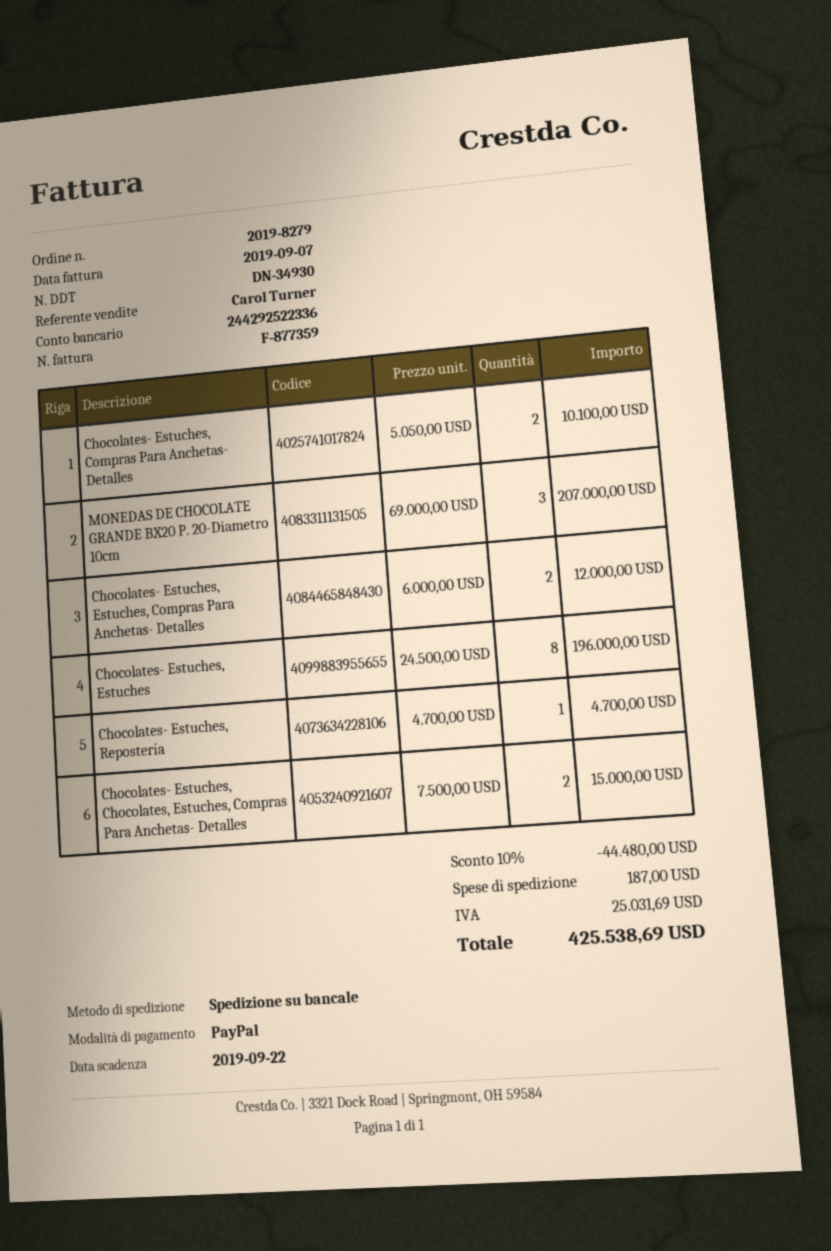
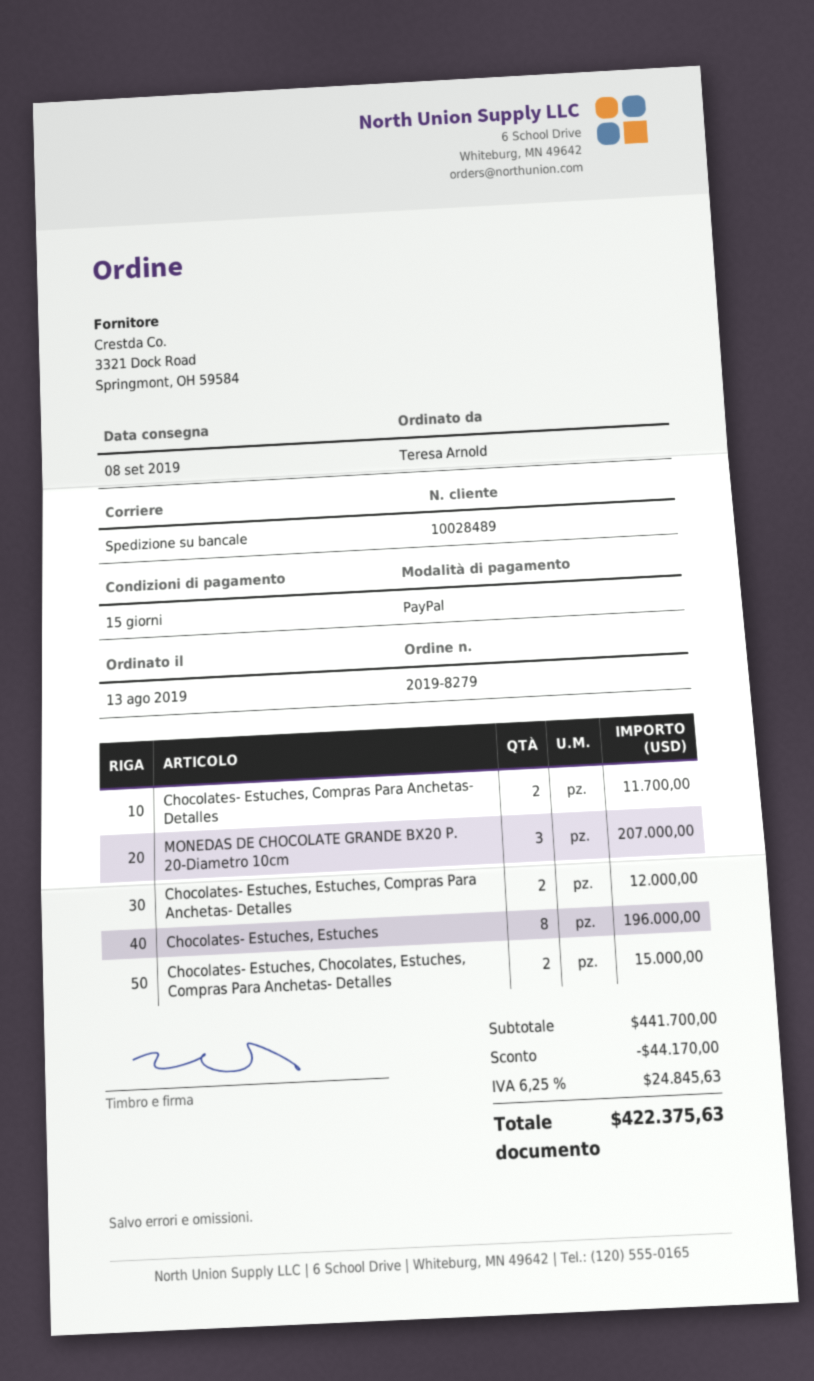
Chocolates- Estuches, Compras Para Anchetas- Detalles: 2 for 10100.00 -> 2 for 11700.00
Chocolates- Estuches, Repostería: 1 for 4700.00 -> none
discount: 44480.00 -> 44170.00
shipping: 187.00 -> none
tax: 25031.69 -> 24845.63
total: 425538.69 -> 422375.63

